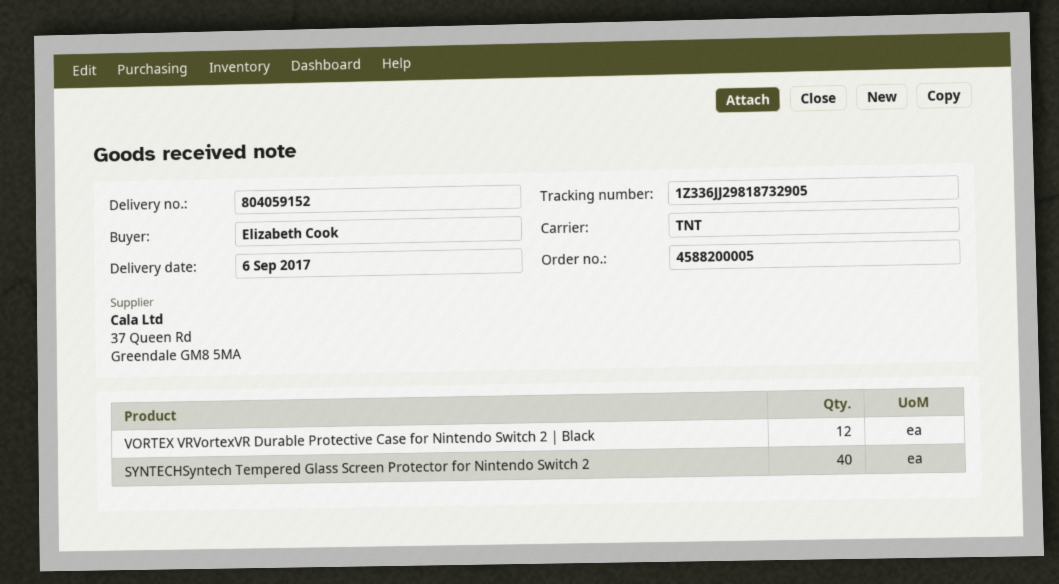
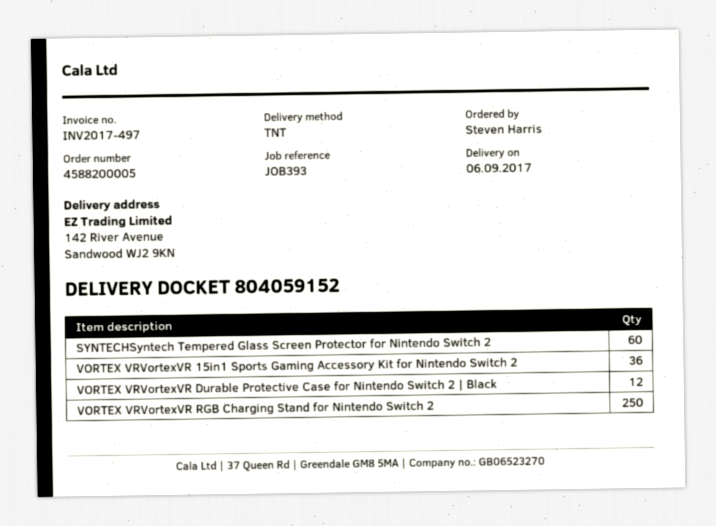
ordered by: Elizabeth Cook -> Steven Harris
SYNTECHSyntech Tempered Glass Screen Protector for Nintendo Switch 2: 40 -> 60
VORTEX VRVortexVR 15in1 Sports Gaming Accessory Kit for Nintendo Switch 2: none -> 36
VORTEX VRVortexVR RGB Charging Stand for Nintendo Switch 2: none -> 250

